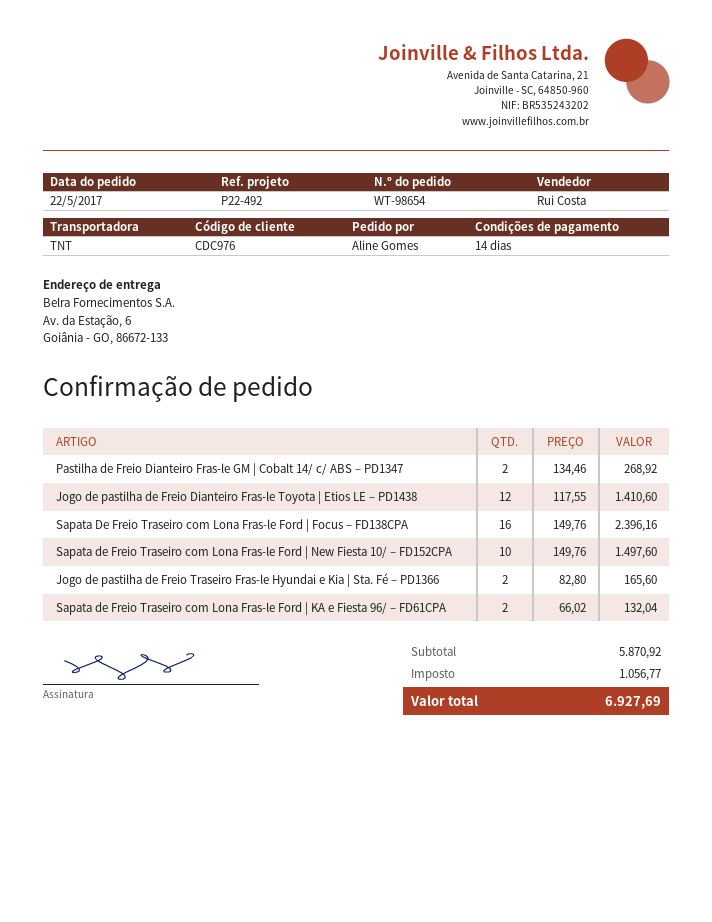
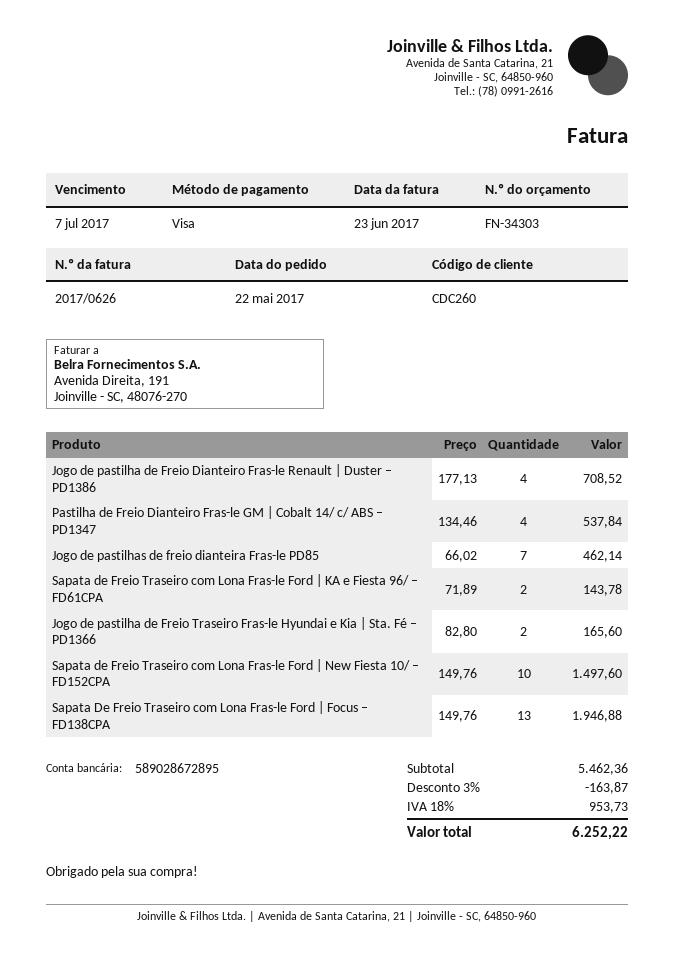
customer number: CDC976 -> CDC260
Pastilha de Freio Dianteiro Fras-le GM | Cobalt 14/ c/ ABS – PD1347: 2 x 134.46 = 268.92 -> 4 x 134.46 = 537.84
Jogo de pastilha de Freio Dianteiro Fras-le Toyota | Etios LE – PD1438: 12 x 117.55 = 1410.60 -> none
Sapata De Freio Traseiro com Lona Fras-le Ford | Focus – FD138CPA: 16 x 149.76 = 2396.16 -> 13 x 149.76 = 1946.88
Sapata de Freio Traseiro com Lona Fras-le Ford | KA e Fiesta 96/ – FD61CPA: 2 x 66.02 = 132.04 -> 2 x 71.89 = 143.78
Jogo de pastilha de Freio Dianteiro Fras-le Renault | Duster – PD1386: none -> 4 x 177.13 = 708.52
Jogo de pastilhas de freio dianteira Fras-le PD85: none -> 7 x 66.02 = 462.14
subtotal: 5870.92 -> 5462.36
discount: none -> 3% = 163.87
tax: 1056.77 -> 953.73
total: 6927.69 -> 6252.22

